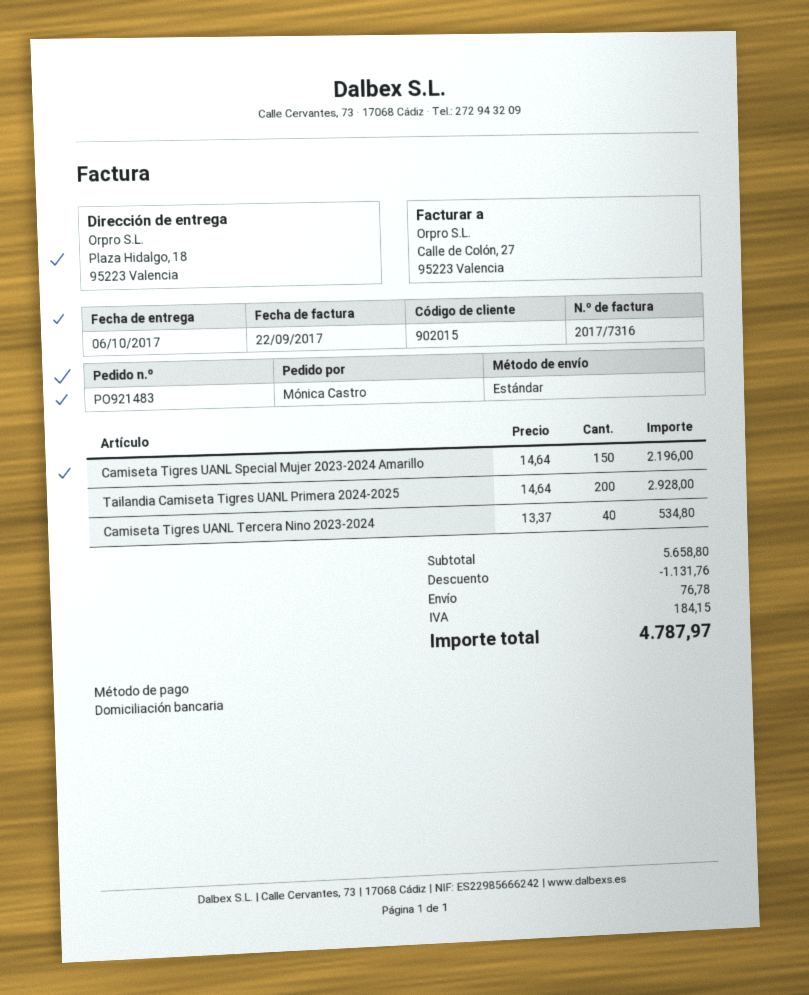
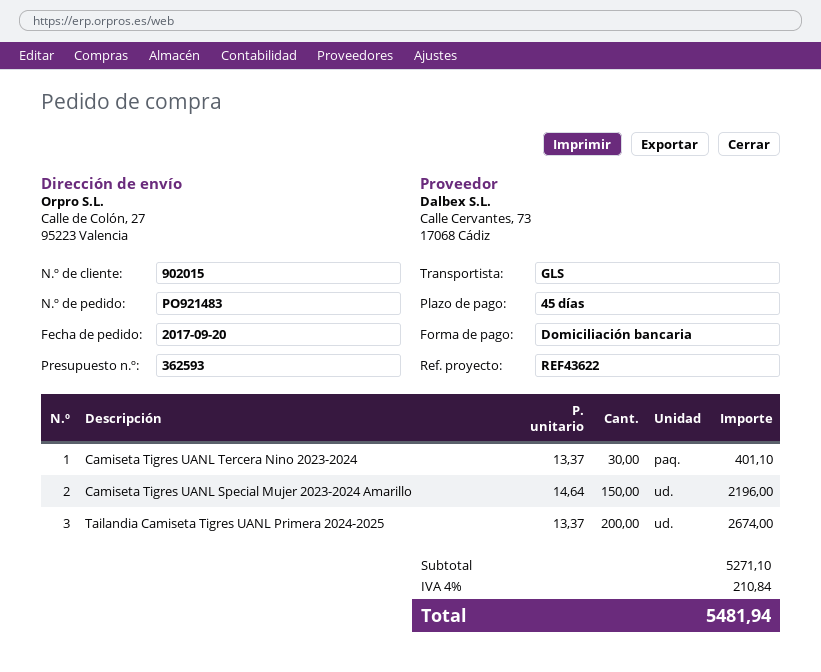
shipping method: standard -> GLS
ship to: Plaza Hidalgo, 18, 95223 Valencia -> Calle de Colón, 27, 95223 Valencia
Tailandia Camiseta Tigres UANL Primera 2024-2025: 200 x 14.64 = 2928.00 -> 200 x 13.37 = 2674.00
Camiseta Tigres UANL Tercera Nino 2023-2024: 40 x 13.37 = 534.80 -> 30 x 13.37 = 401.10
subtotal: 5658.80 -> 5271.10
discount: 1131.76 -> none
shipping: 76.78 -> none
tax: 184.15 -> 210.84
total: 4787.97 -> 5481.94

